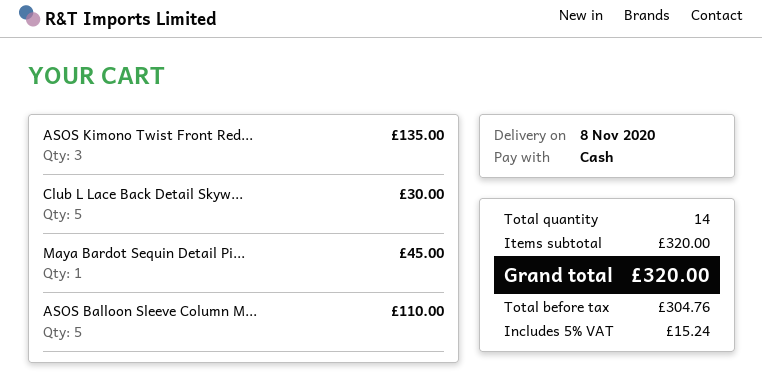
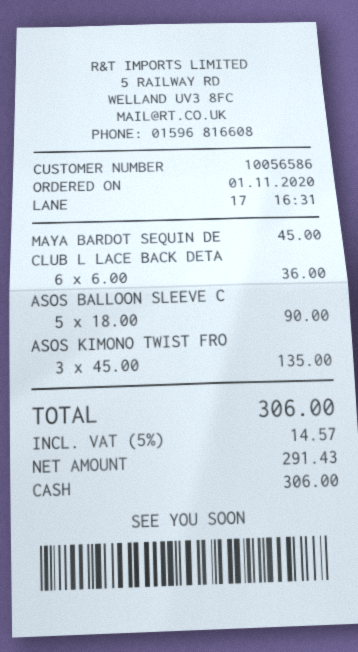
Club L Lace Back Detail Skyw...: 5 for 30.00 -> 6 for 36.00
ASOS Balloon Sleeve Column M...: 5 for 110.00 -> 5 for 90.00
net: 304.76 -> 291.43
tax: 5% = 15.24 -> 5% = 14.57
total: 320.00 -> 306.00

